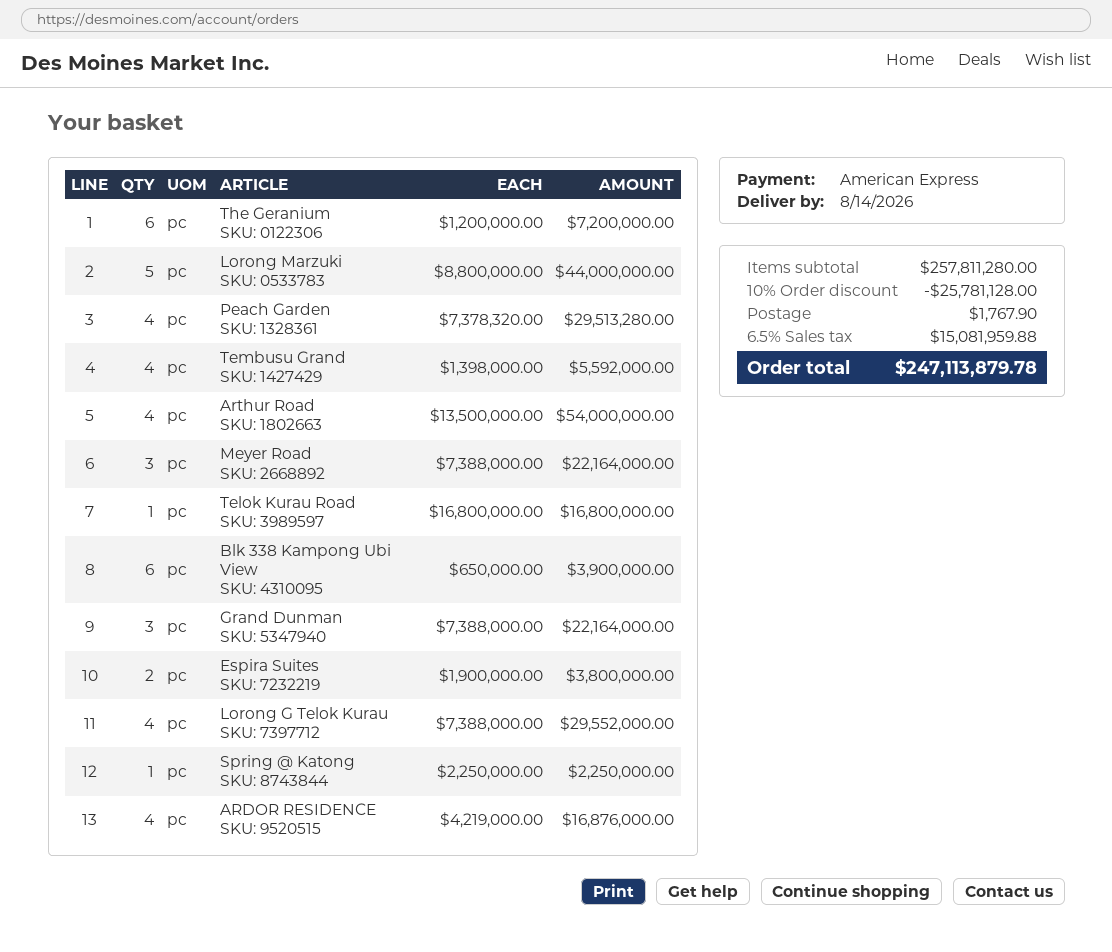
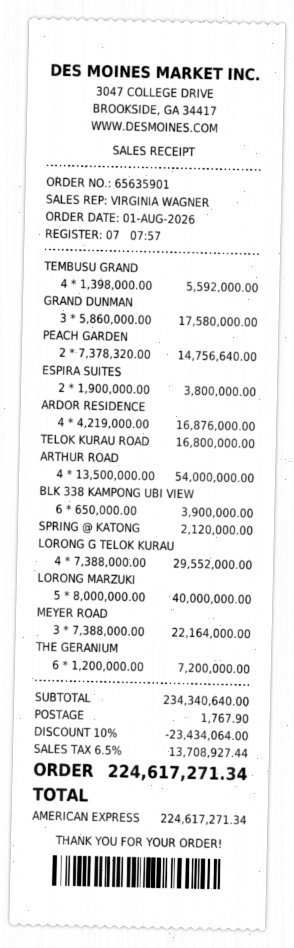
Lorong Marzuki: 5 x 8800000.00 = 44000000.00 -> 5 x 8000000.00 = 40000000.00
Peach Garden: 4 x 7378320.00 = 29513280.00 -> 2 x 7378320.00 = 14756640.00
Grand Dunman: 3 x 7388000.00 = 22164000.00 -> 3 x 5860000.00 = 17580000.00
Spring @ Katong: 1 x 2250000.00 = 2250000.00 -> 1 x 2120000.00 = 2120000.00
subtotal: 257811280.00 -> 234340640.00
discount: 10% = 25781128.00 -> 10% = 23434064.00
tax: 6.5% = 15081959.88 -> 6.5% = 13708927.44
total: 247113879.78 -> 224617271.34

